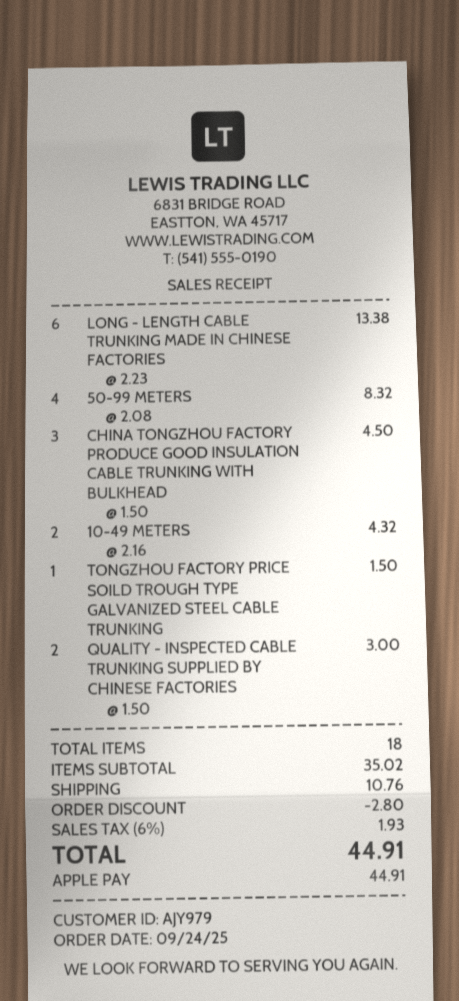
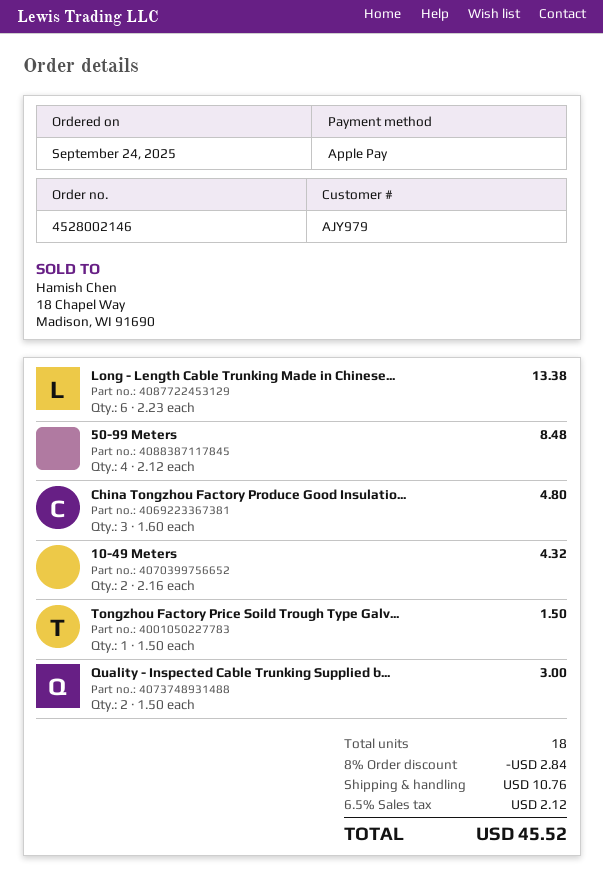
50-99 METERS: 4 x 2.08 = 8.32 -> 4 x 2.12 = 8.48
CHINA TONGZHOU FACTORY PRODUCE GOOD INSULATION CABLE TRUNKING WITH BULKHEAD: 3 x 1.50 = 4.50 -> 3 x 1.60 = 4.80
discount: 2.80 -> 2.84
tax: 6% = 1.93 -> 6.5% = 2.12
total: 44.91 -> 45.52

